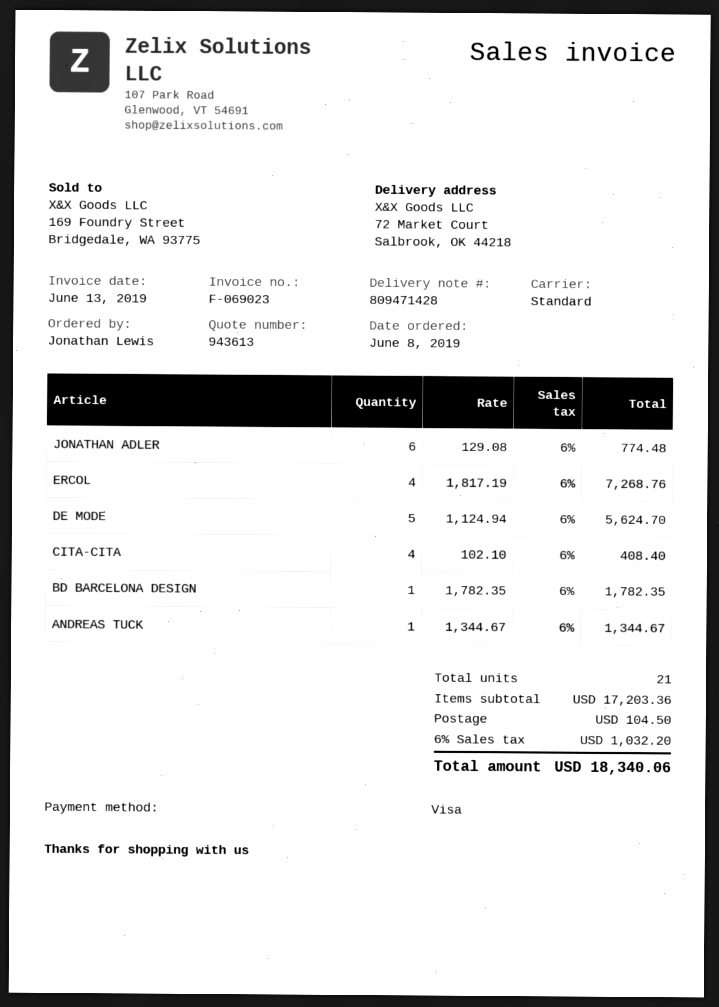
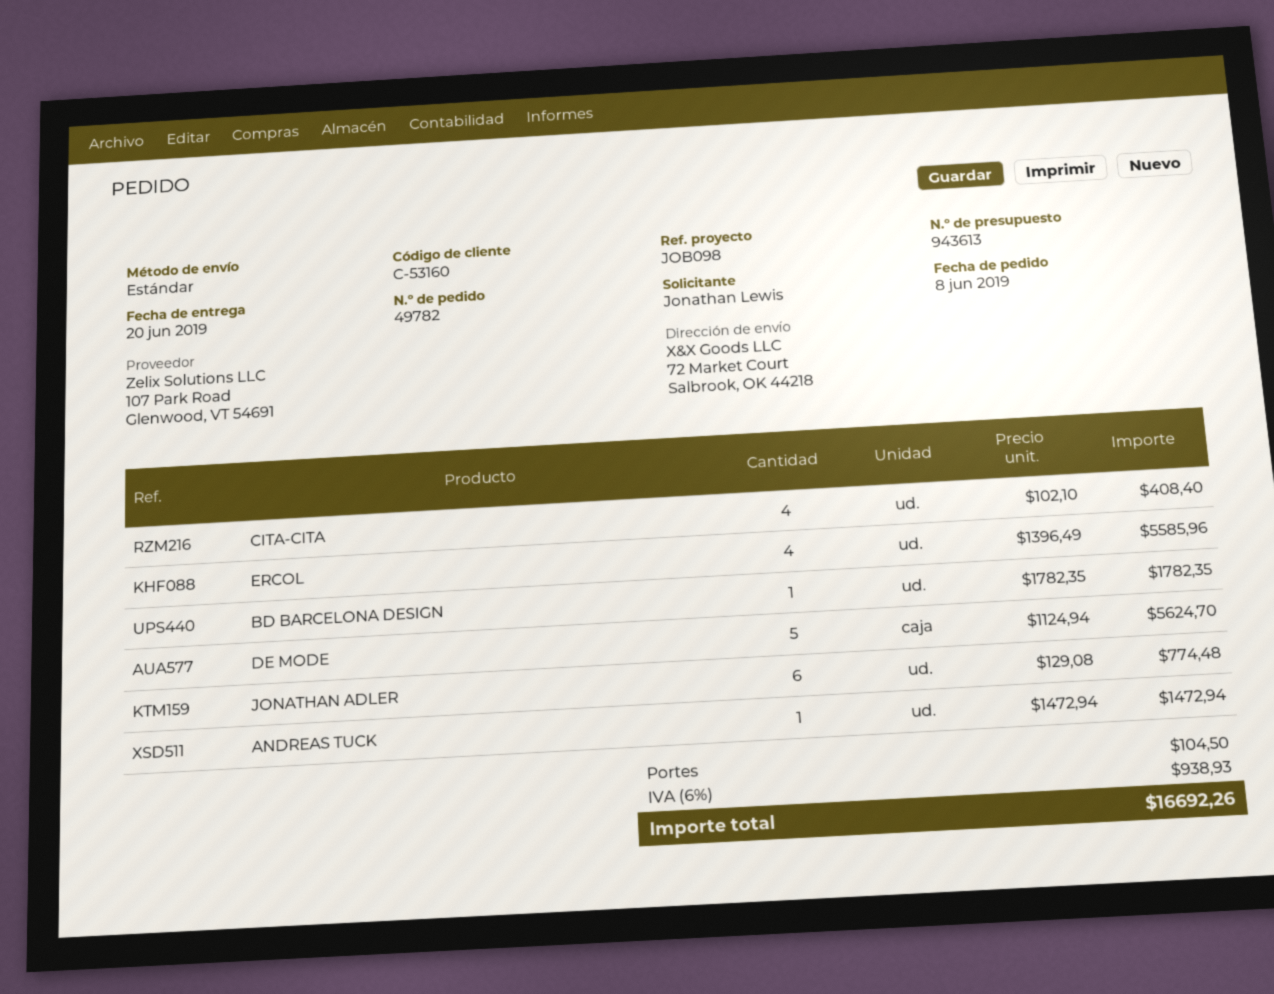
ERCOL: 4 x 1817.19 = 7268.76 -> 4 x 1396.49 = 5585.96
ANDREAS TUCK: 1 x 1344.67 = 1344.67 -> 1 x 1472.94 = 1472.94
tax: 6% = 1032.20 -> 6% = 938.93
total: 18340.06 -> 16692.26

